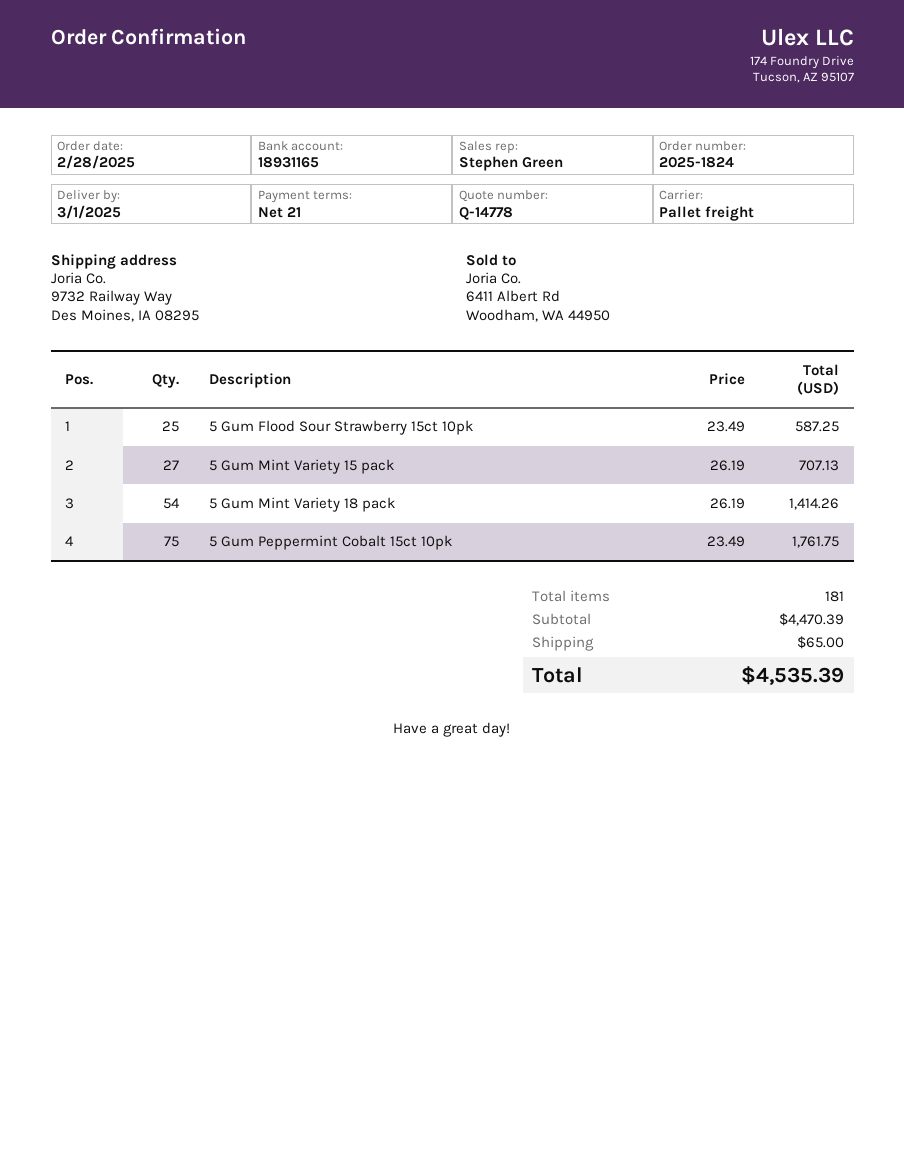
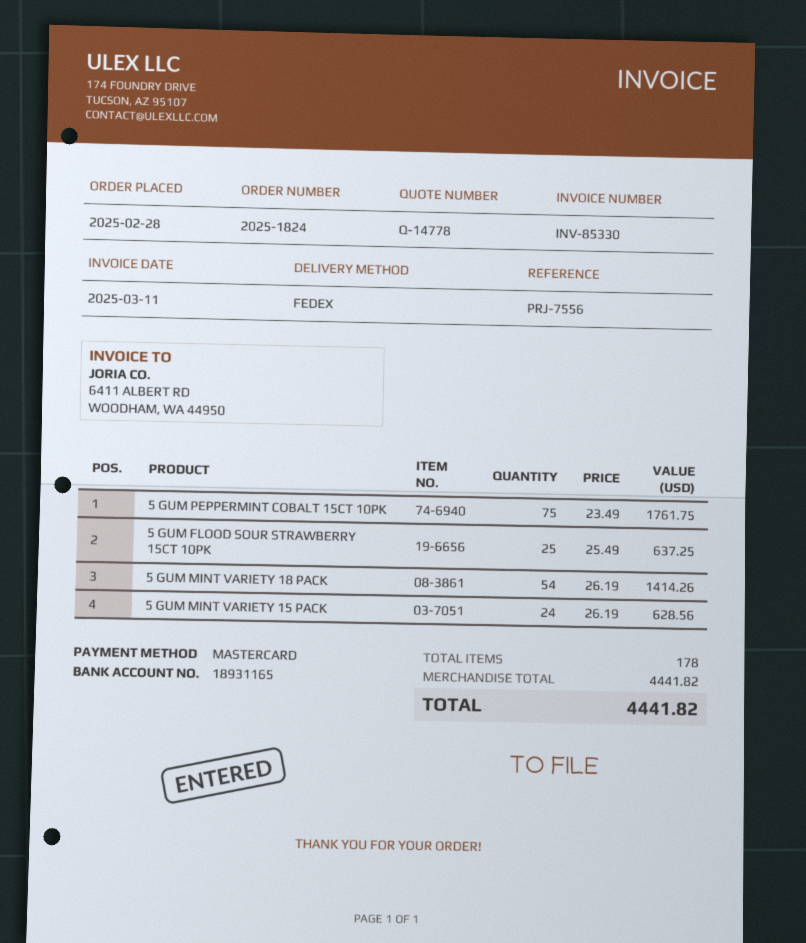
shipping method: pallet freight -> FedEx
5 Gum Flood Sour Strawberry 15ct 10pk: 25 x 23.49 = 587.25 -> 25 x 25.49 = 637.25
5 Gum Mint Variety 15 pack: 27 x 26.19 = 707.13 -> 24 x 26.19 = 628.56
total quantity: 181 -> 178
subtotal: 4470.39 -> 4441.82
shipping: 65.00 -> none
total: 4535.39 -> 4441.82

